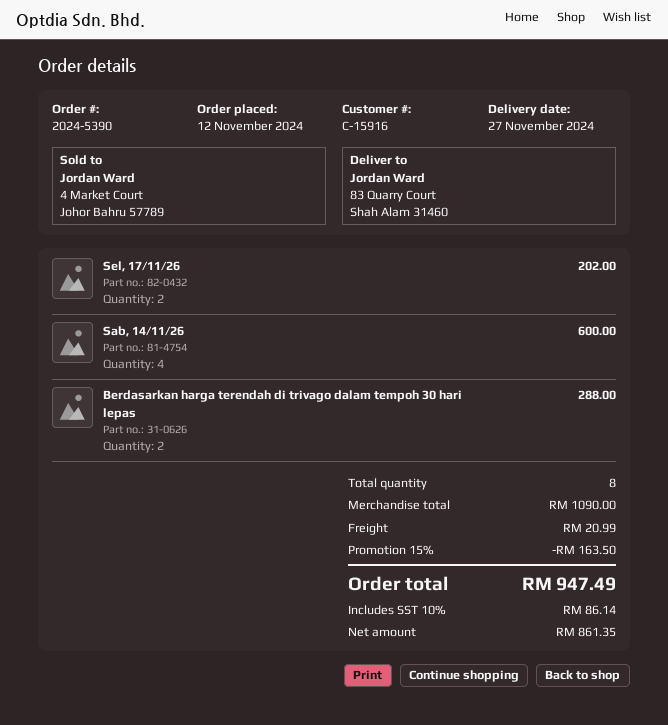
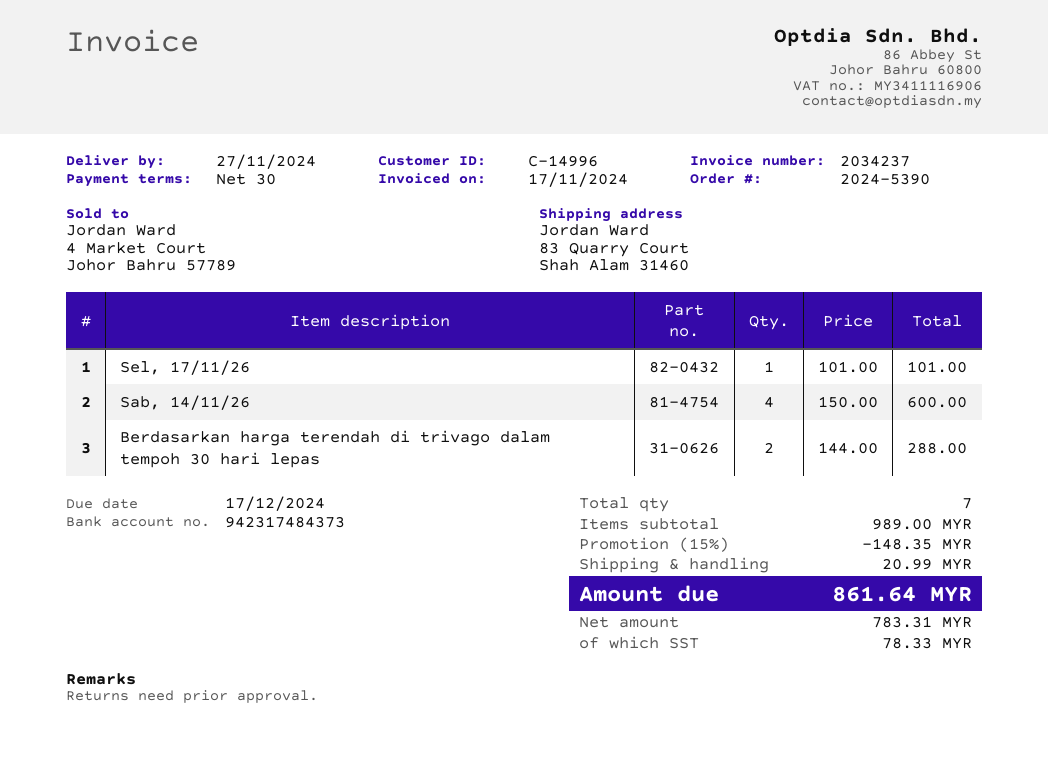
customer number: C-15916 -> C-14996
Sel, 17/11/26: 2 for 202.00 -> 1 for 101.00
total quantity: 8 -> 7
subtotal: 1090.00 -> 989.00
discount: 15% = 163.50 -> 15% = 148.35
net: 861.35 -> 783.31
tax: 86.14 -> 78.33
total: 947.49 -> 861.64

